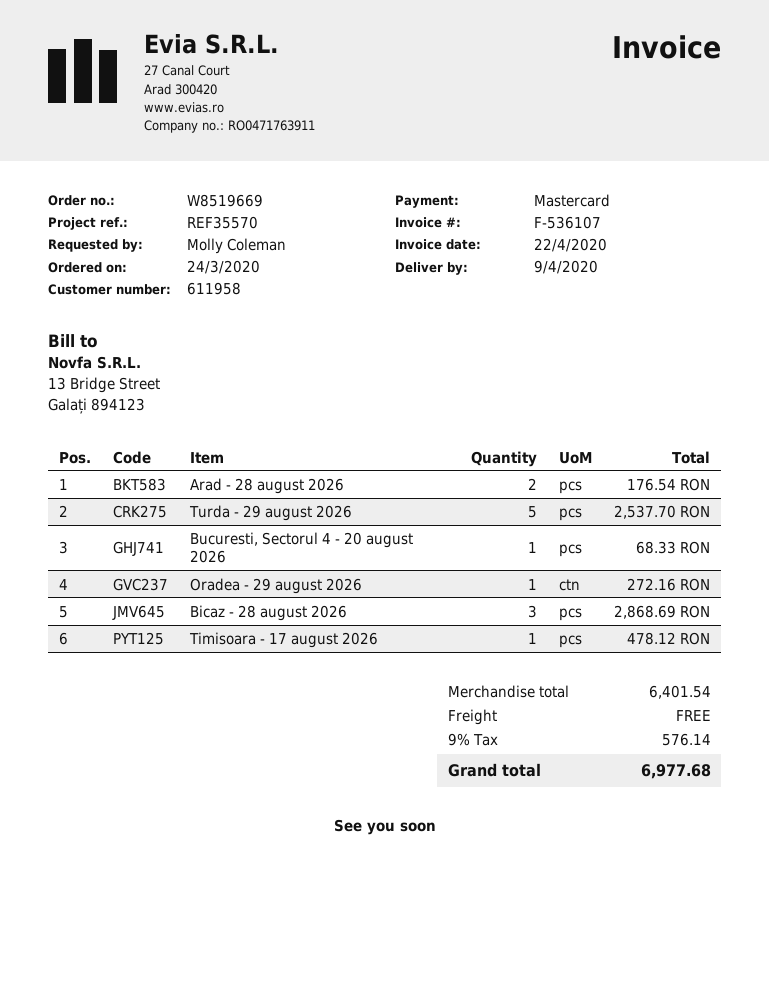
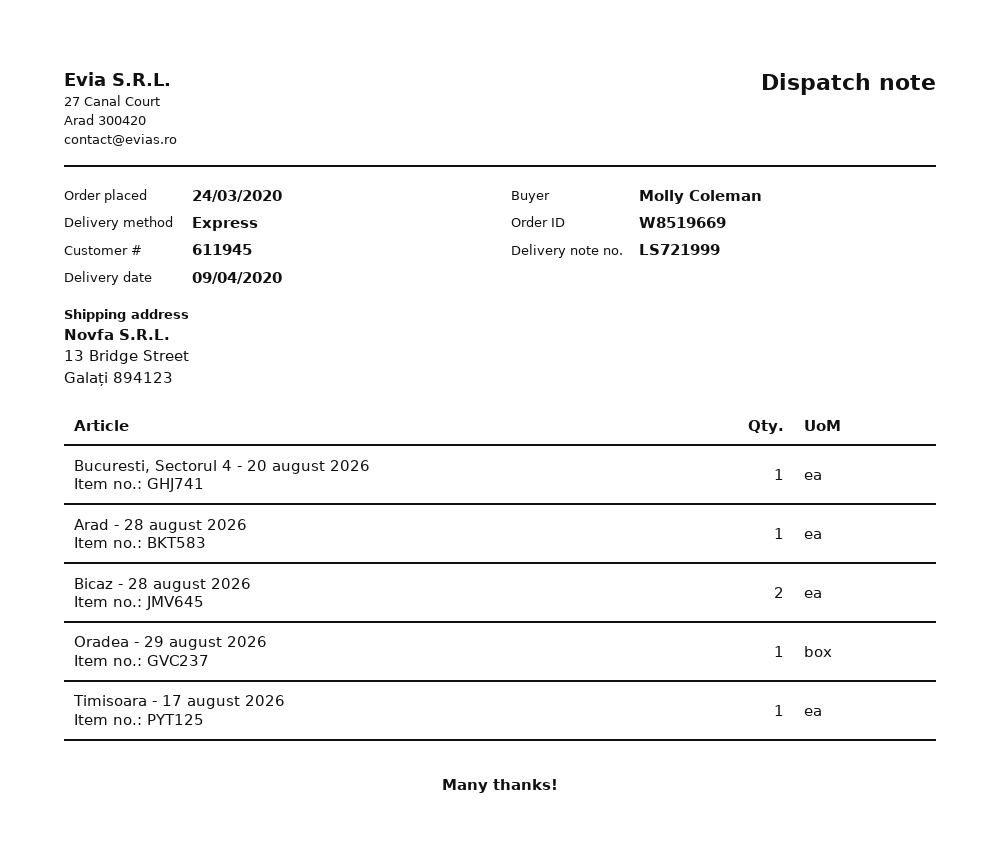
customer number: 611958 -> 611945
Arad - 28 august 2026: 2 -> 1
Turda - 29 august 2026: 5 -> none
Bicaz - 28 august 2026: 3 -> 2

